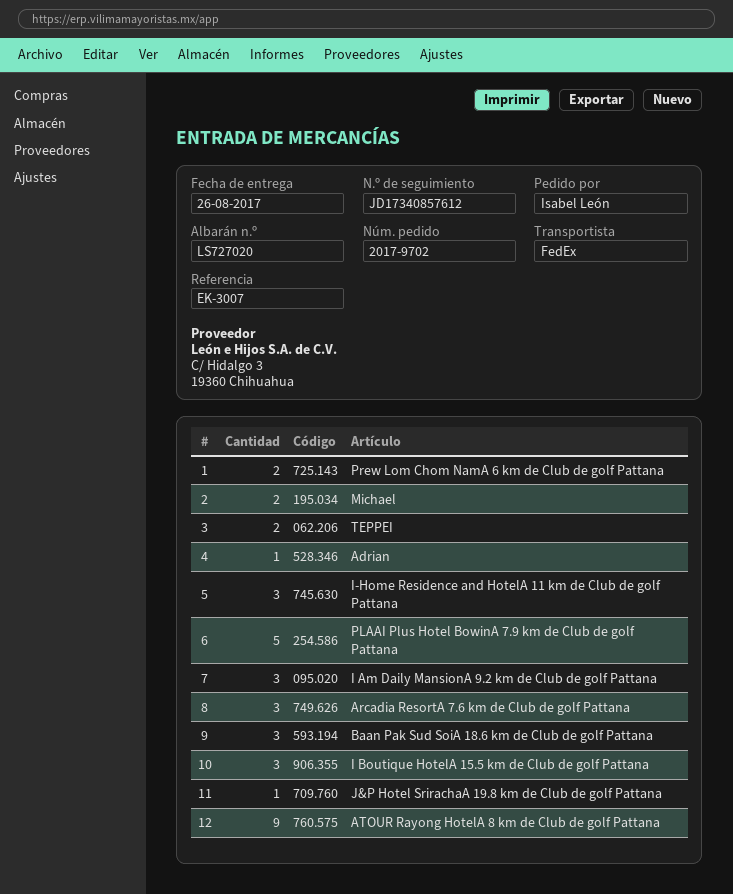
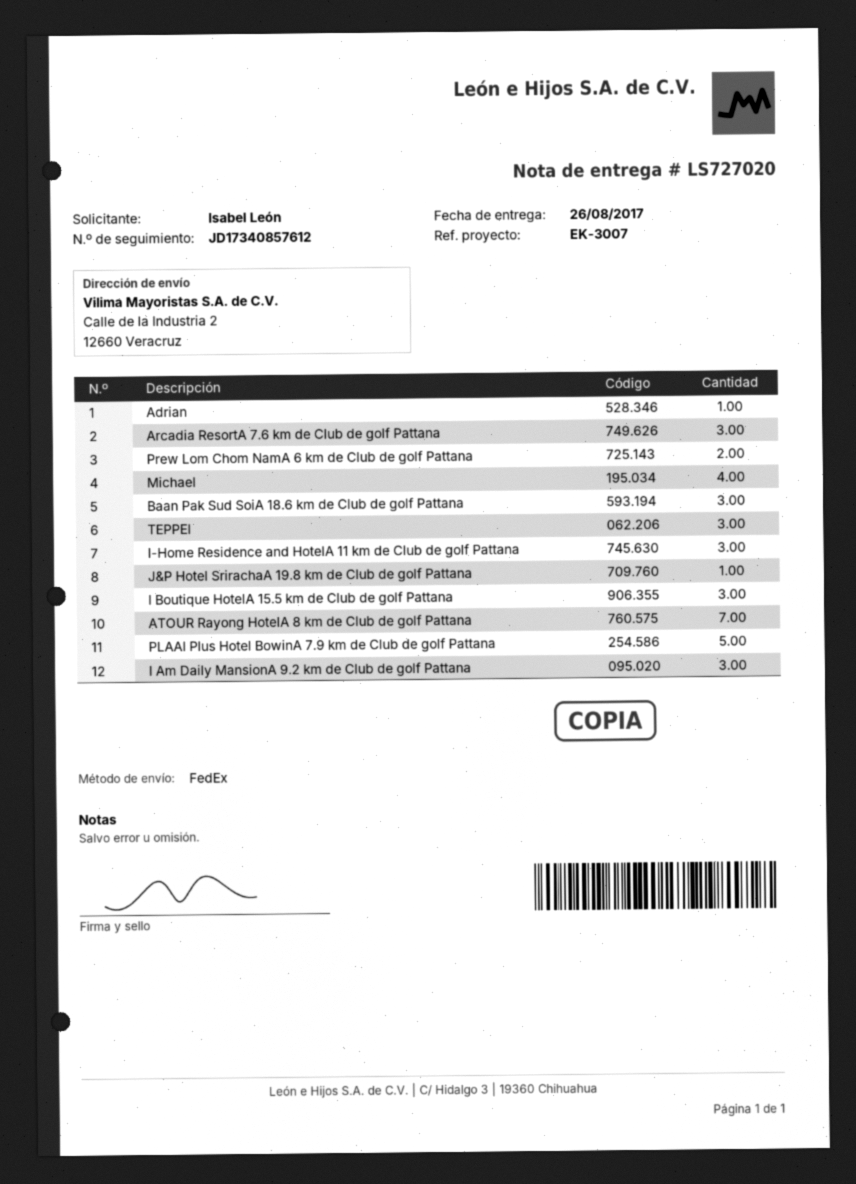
Michael: 2 -> 4
TEPPEI: 2 -> 3
ATOUR Rayong HotelA 8 km de Club de golf Pattana: 9 -> 7

